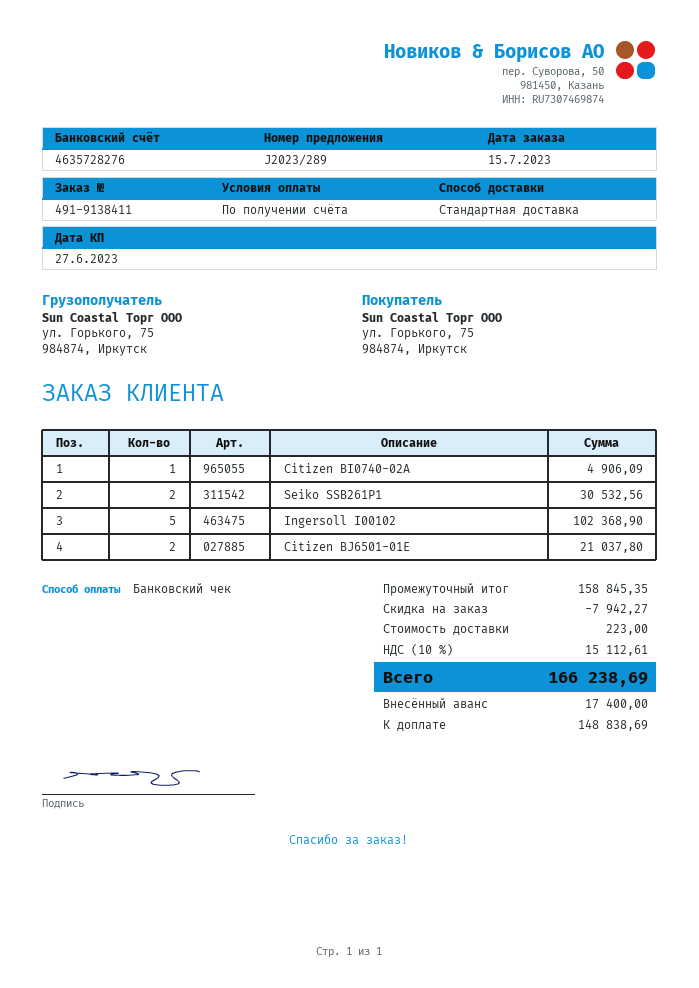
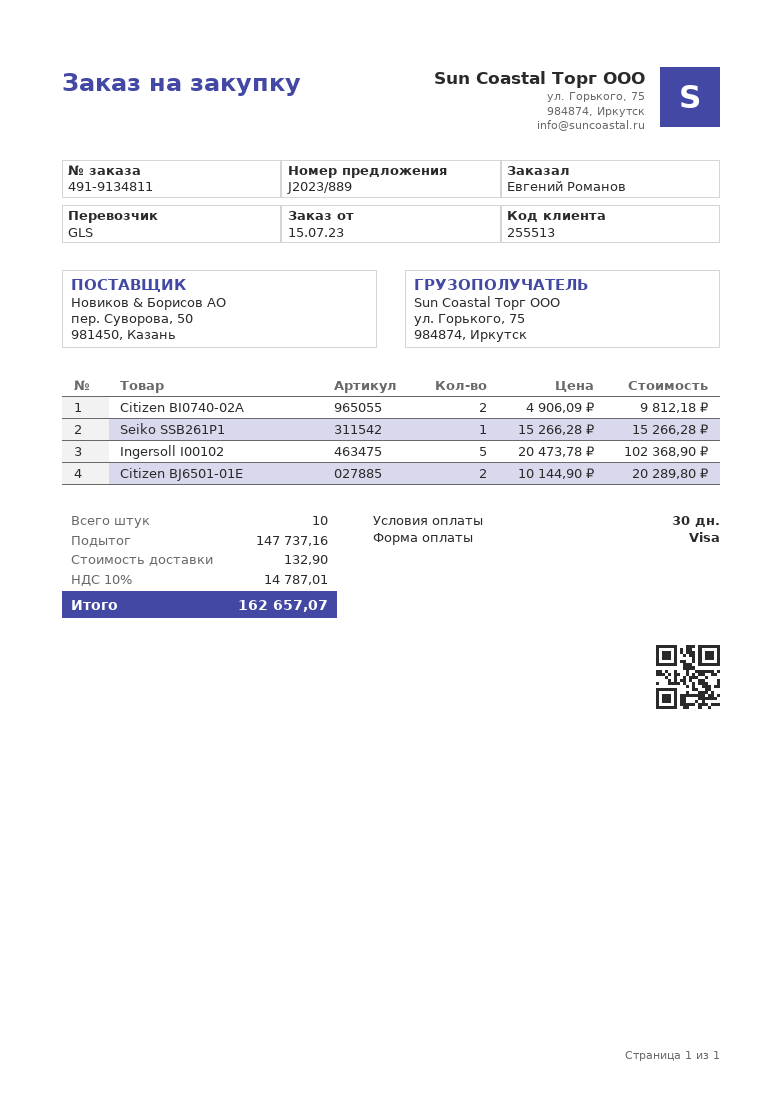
quote number: J2023/289 -> J2023/889
order number: 491-9138411 -> 491-9134811
payment terms: on receipt -> 30 days
payment method: cheque -> Visa
shipping method: standard -> GLS
Citizen BI0740-02A: 1 for 4906.09 -> 2 for 9812.18
Seiko SSB261P1: 2 for 30532.56 -> 1 for 15266.28
Citizen BJ6501-01E: 2 for 21037.80 -> 2 for 20289.80
subtotal: 158845.35 -> 147737.16
discount: 7942.27 -> none
shipping: 223.00 -> 132.90
tax: 10% = 15112.61 -> 10% = 14787.01
total: 166238.69 -> 162657.07

